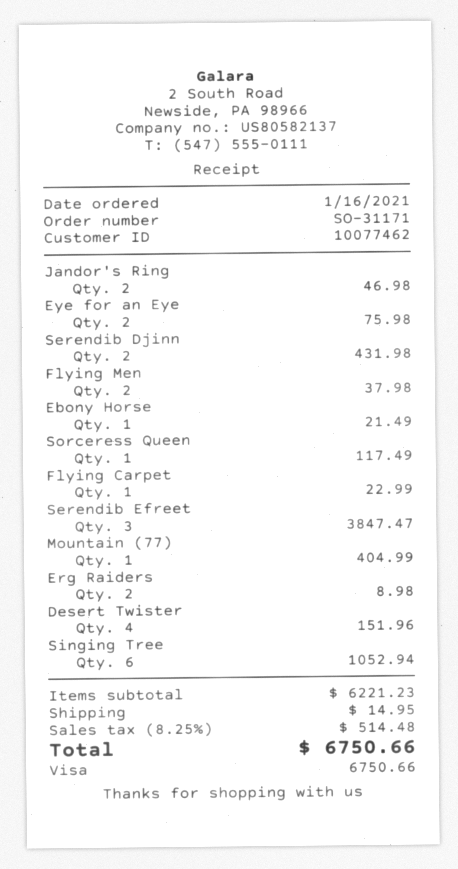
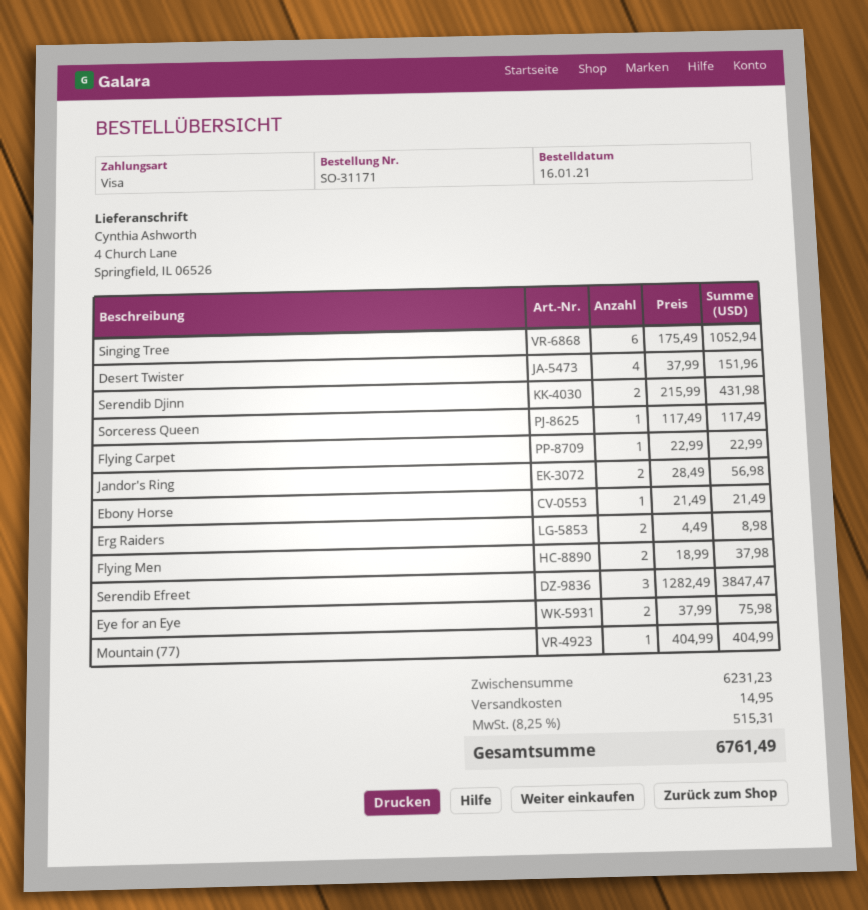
Jandor's Ring: 2 for 46.98 -> 2 for 56.98
subtotal: 6221.23 -> 6231.23
tax: 8.25% = 514.48 -> 8.25% = 515.31
total: 6750.66 -> 6761.49

